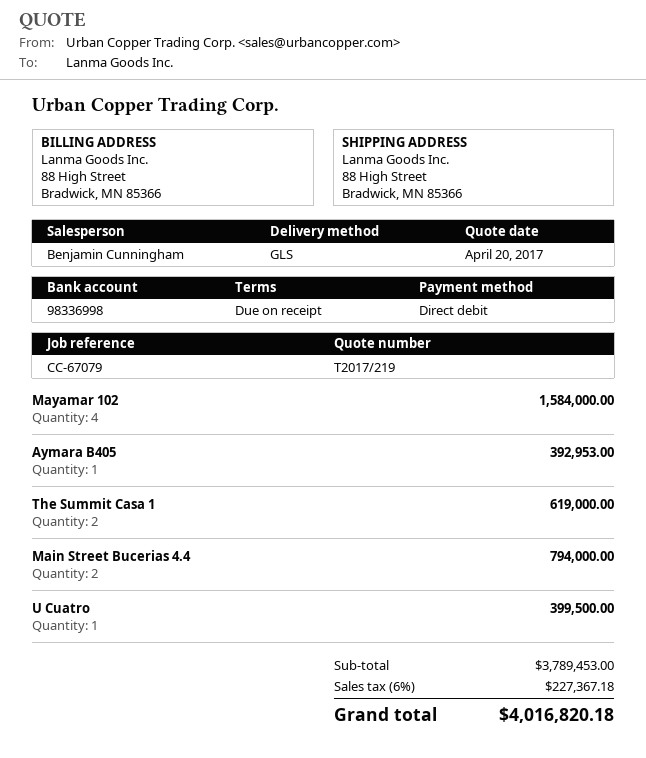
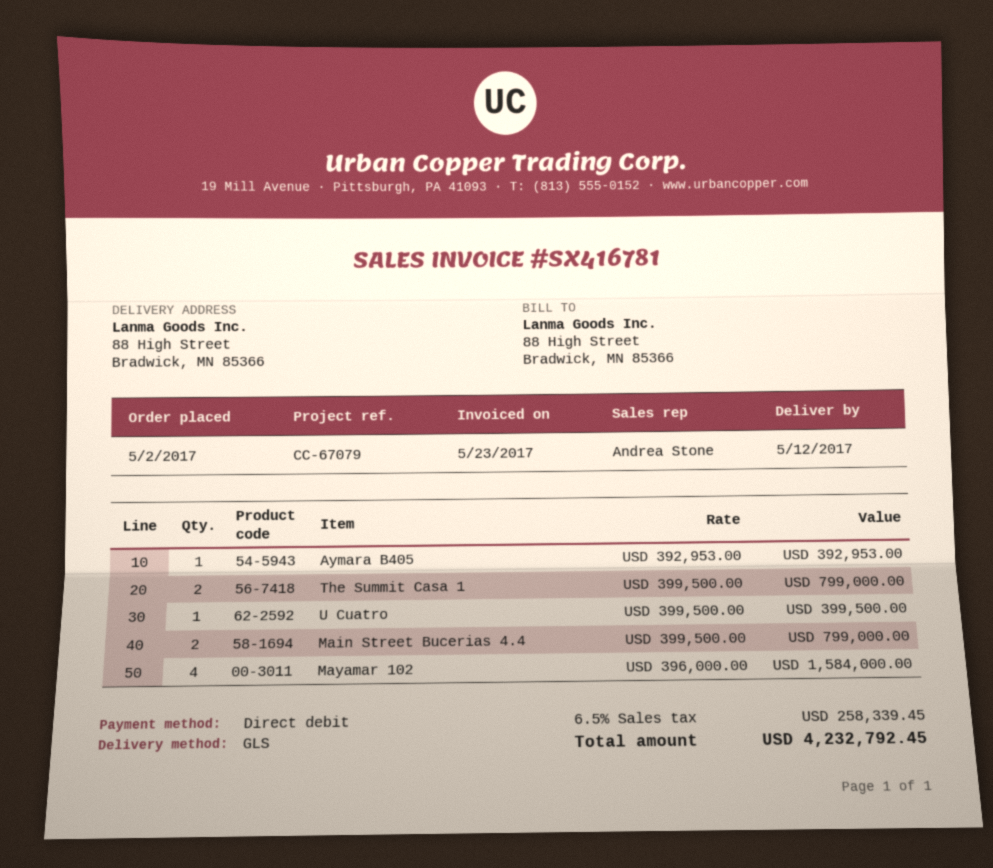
sales rep: Benjamin Cunningham -> Andrea Stone
The Summit Casa 1: 2 for 619000.00 -> 2 for 799000.00
Main Street Bucerias 4.4: 2 for 794000.00 -> 2 for 799000.00
tax: 6% = 227367.18 -> 6.5% = 258339.45
total: 4016820.18 -> 4232792.45

